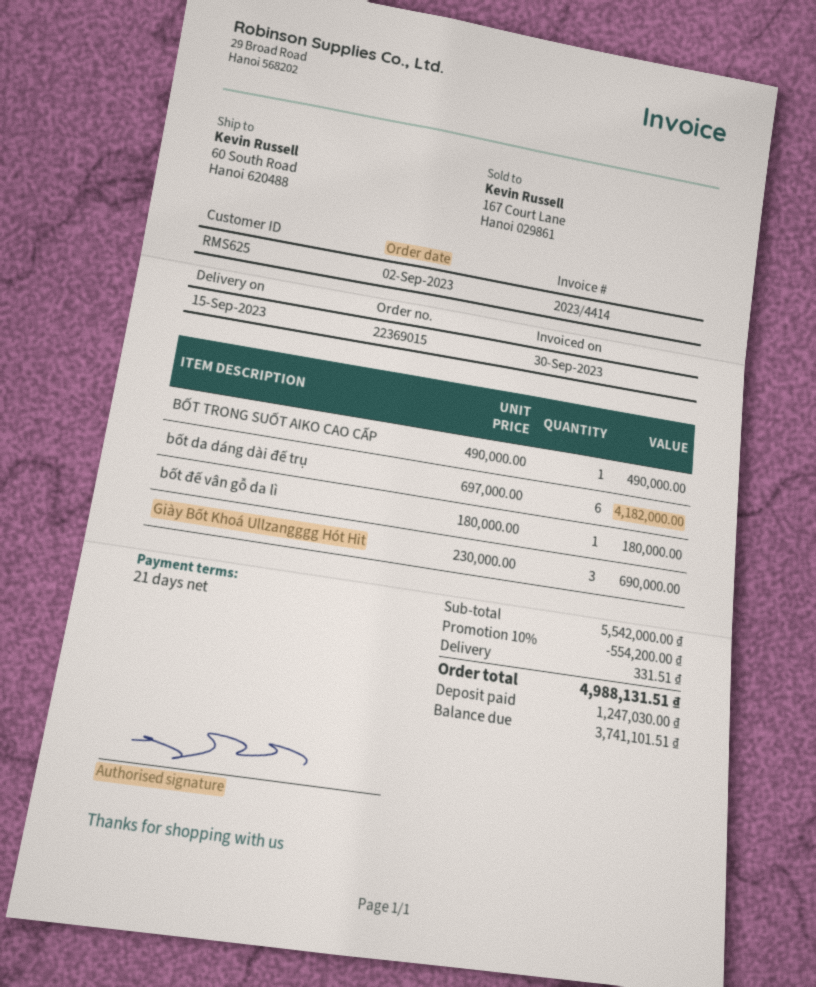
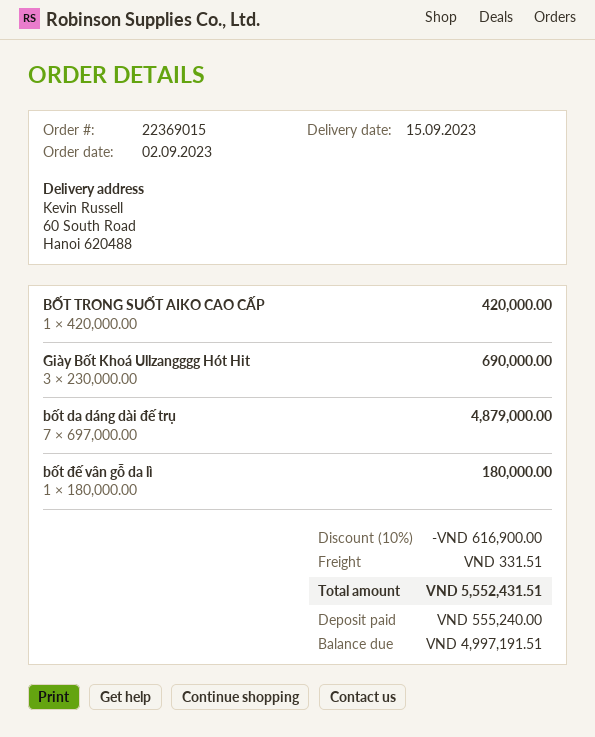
BỐT TRONG SUỐT AIKO CAO CẤP: 1 x 490000.00 = 490000.00 -> 1 x 420000.00 = 420000.00
bốt da dáng dài đế trụ: 6 x 697000.00 = 4182000.00 -> 7 x 697000.00 = 4879000.00
discount: 10% = 554200.00 -> 10% = 616900.00
total: 4988131.51 -> 5552431.51
deposit: 1247030.00 -> 555240.00
balance: 3741101.51 -> 4997191.51

